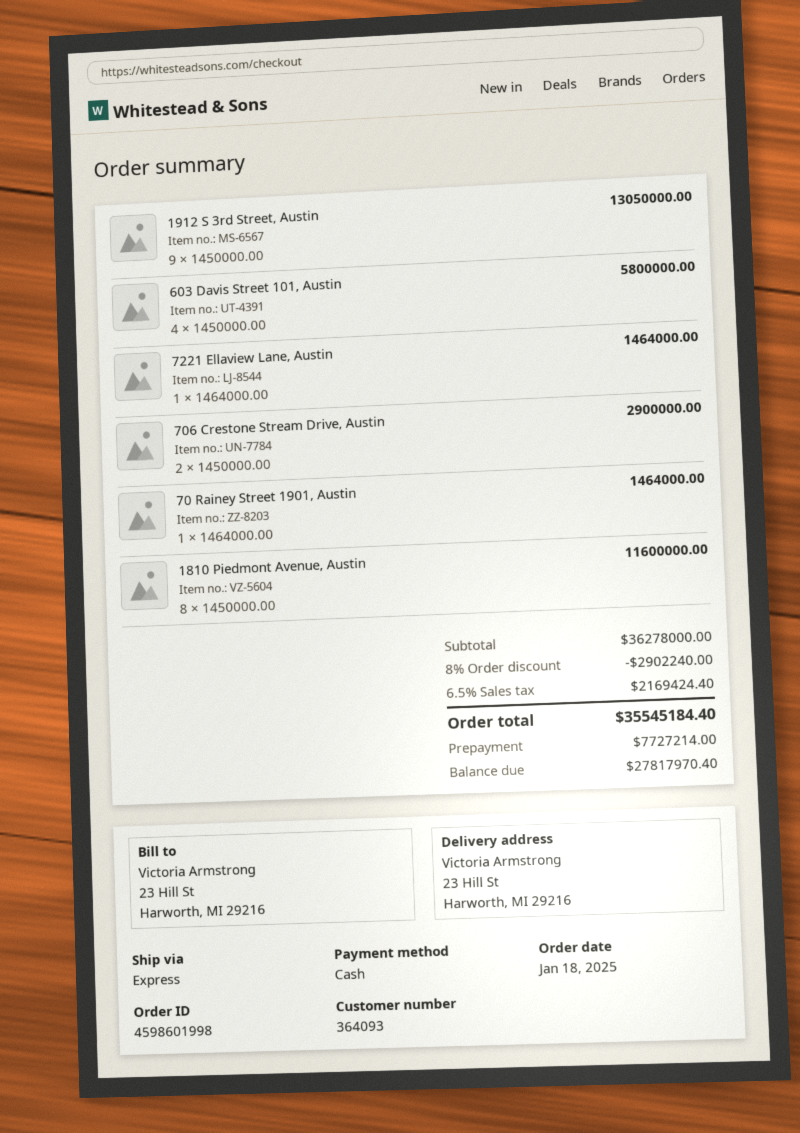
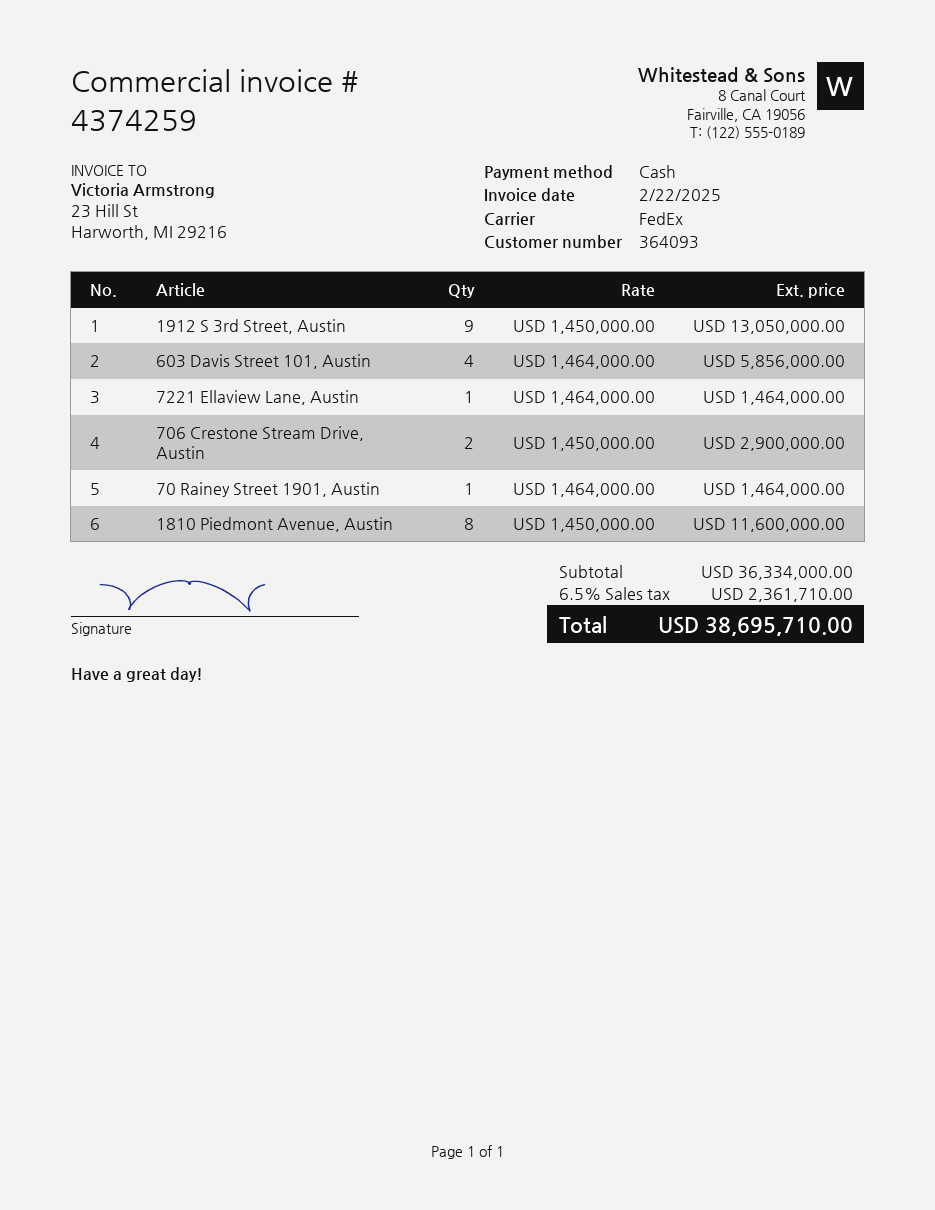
shipping method: express -> FedEx
603 Davis Street 101, Austin: 4 x 1450000.00 = 5800000.00 -> 4 x 1464000.00 = 5856000.00
subtotal: 36278000.00 -> 36334000.00
discount: 8% = 2902240.00 -> none
tax: 6.5% = 2169424.40 -> 6.5% = 2361710.00
total: 35545184.40 -> 38695710.00

